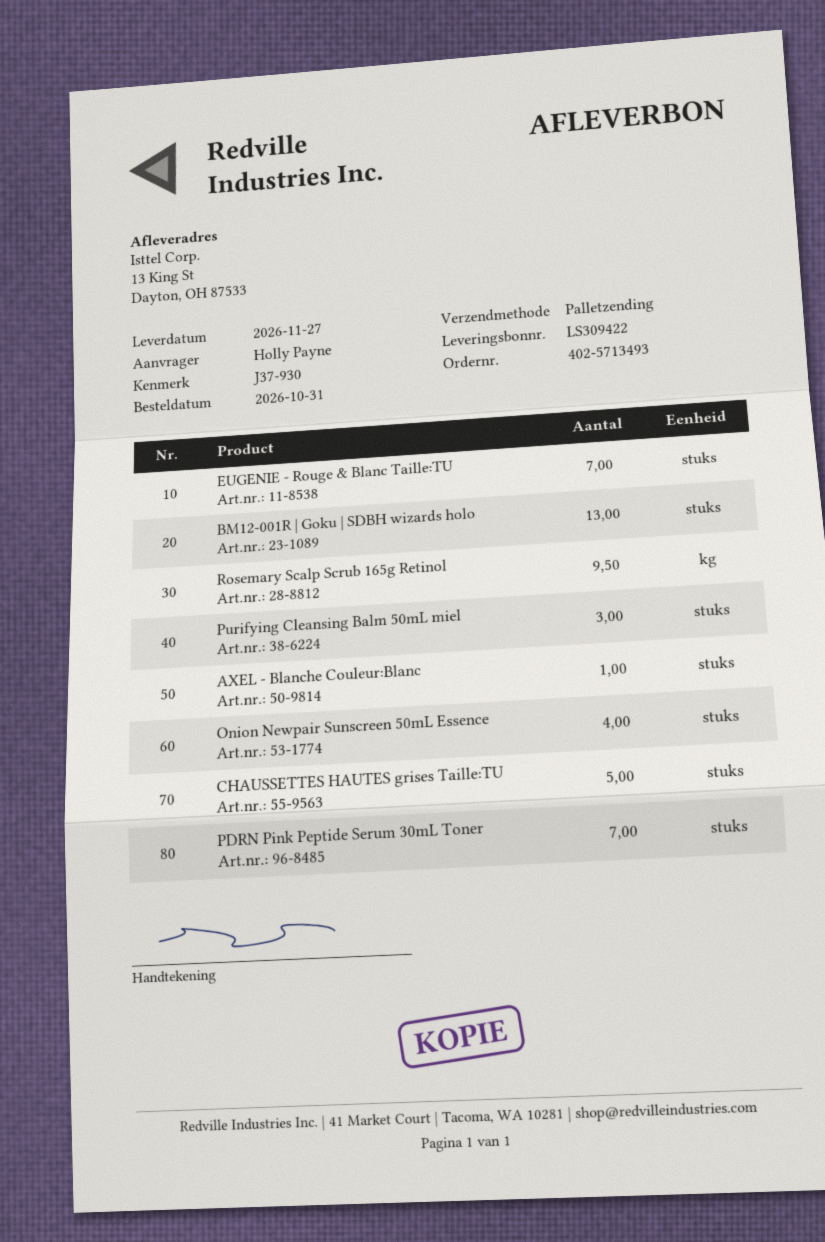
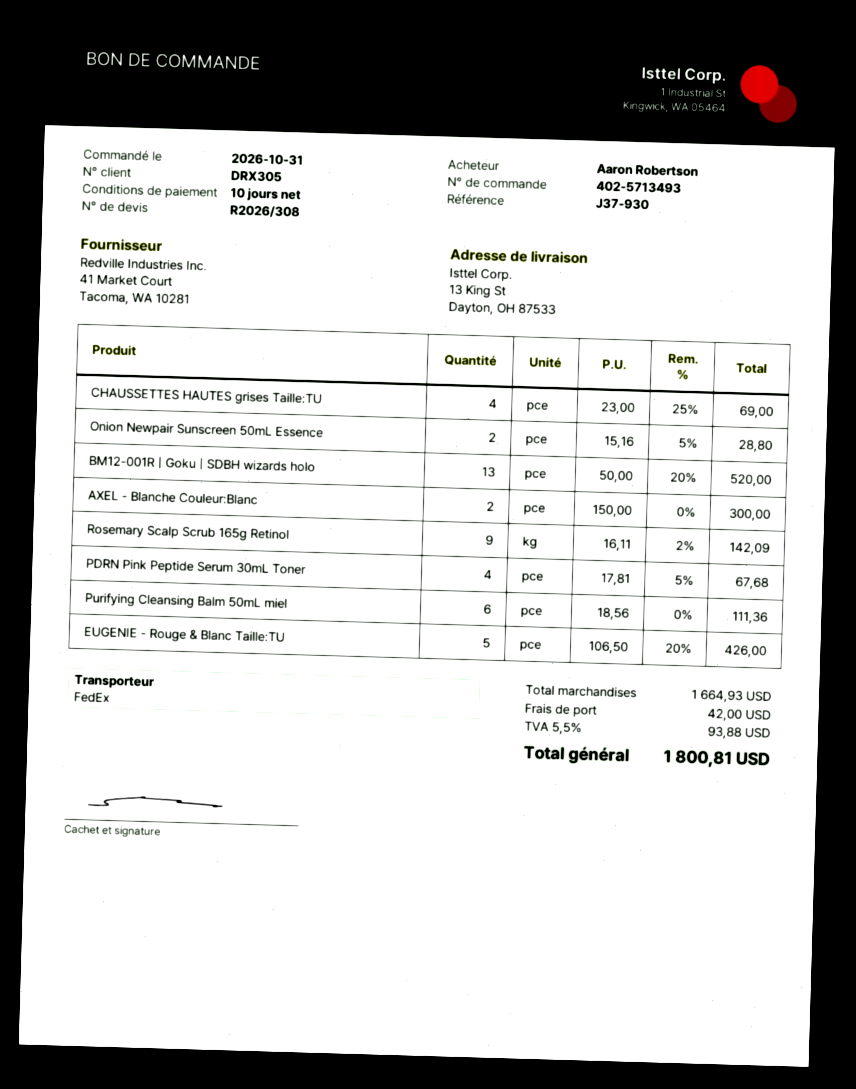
ordered by: Holly Payne -> Aaron Robertson
shipping method: pallet freight -> FedEx
EUGENIE - Rouge & Blanc Taille:TU: 7 -> 5
Rosemary Scalp Scrub 165g Retinol: 9.5 -> 9
Purifying Cleansing Balm 50mL miel: 3 -> 6
AXEL - Blanche Couleur:Blanc: 1 -> 2
Onion Newpair Sunscreen 50mL Essence: 4 -> 2
CHAUSSETTES HAUTES grises Taille:TU: 5 -> 4
PDRN Pink Peptide Serum 30mL Toner: 7 -> 4

